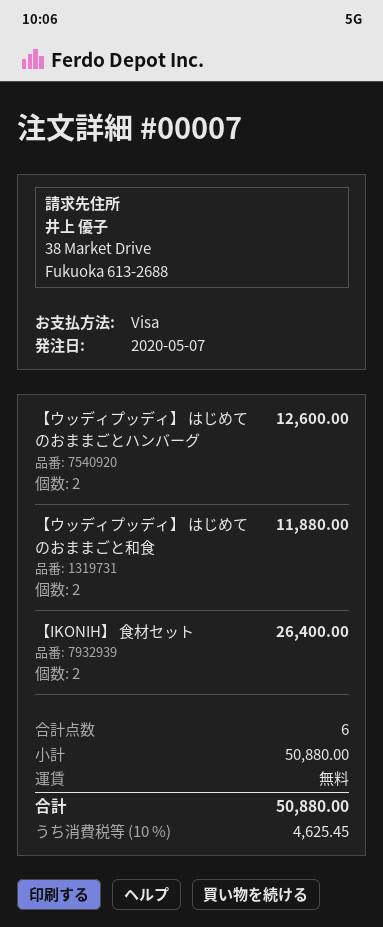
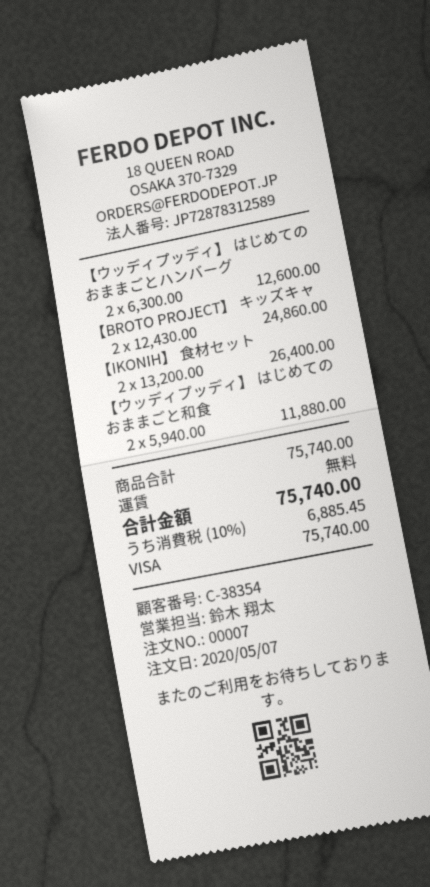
【BROTO PROJECT】 キッズキャ: none -> 2 for 24860.00
subtotal: 50880.00 -> 75740.00
tax: 10% = 4625.45 -> 10% = 6885.45
total: 50880.00 -> 75740.00

